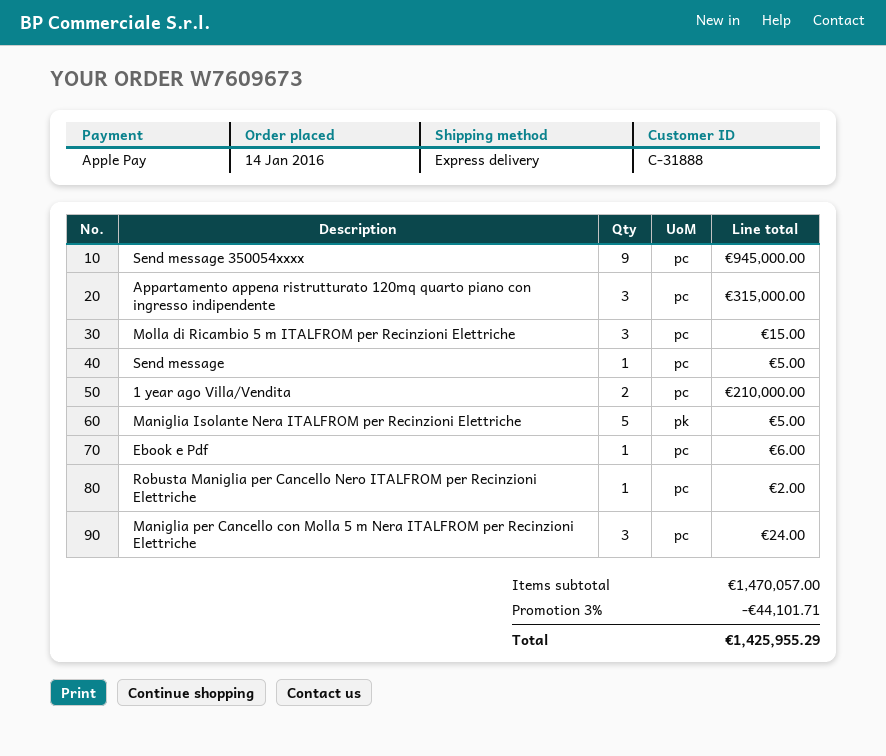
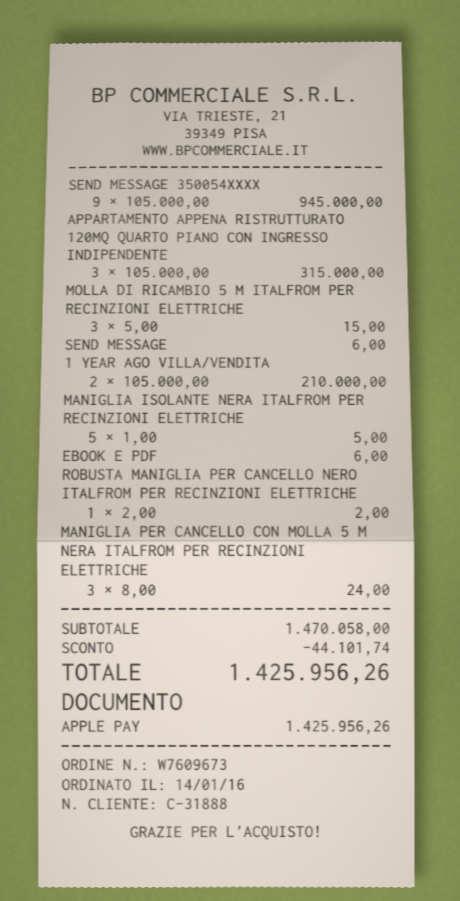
Send message: 1 for 5.00 -> 1 for 6.00
subtotal: 1470057.00 -> 1470058.00
discount: 44101.71 -> 44101.74
total: 1425955.29 -> 1425956.26

